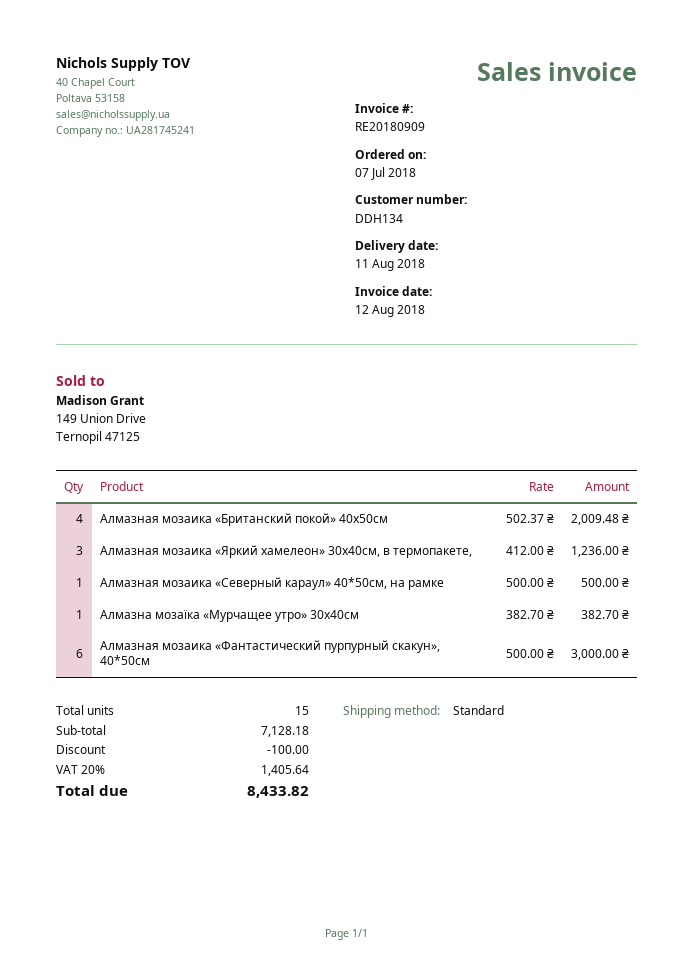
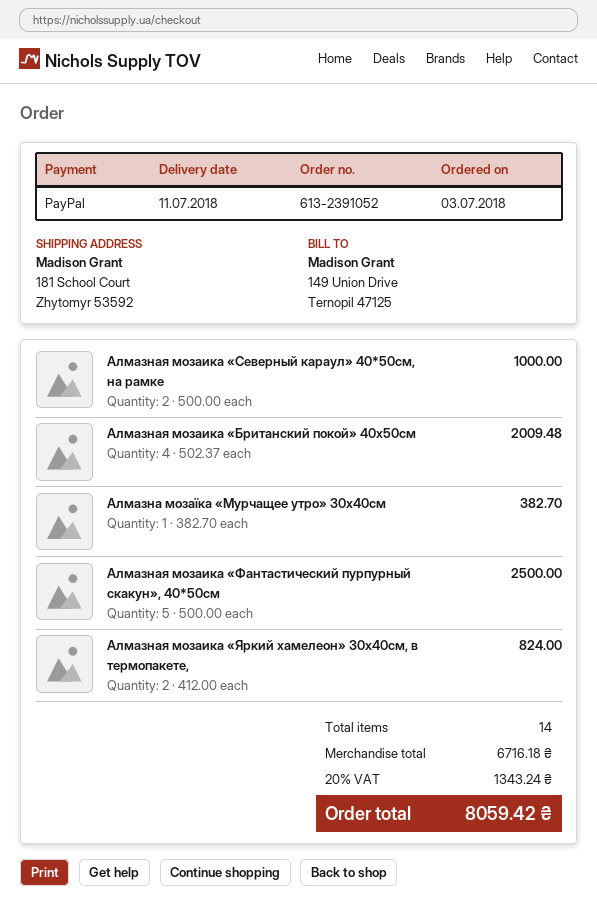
order date: 2018-07-07 -> 2018-07-03
delivery date: 2018-08-11 -> 2018-07-11
Алмазная мозаика «Яркий хамелеон» 30х40см, в термопакете,: 3 x 412.00 = 1236.00 -> 2 x 412.00 = 824.00
Алмазная мозаика «Северный караул» 40*50см, на рамке: 1 x 500.00 = 500.00 -> 2 x 500.00 = 1000.00
Алмазная мозаика «Фантастический пурпурный скакун», 40*50см: 6 x 500.00 = 3000.00 -> 5 x 500.00 = 2500.00
total quantity: 15 -> 14
subtotal: 7128.18 -> 6716.18
discount: 100.00 -> none
tax: 20% = 1405.64 -> 20% = 1343.24
total: 8433.82 -> 8059.42

